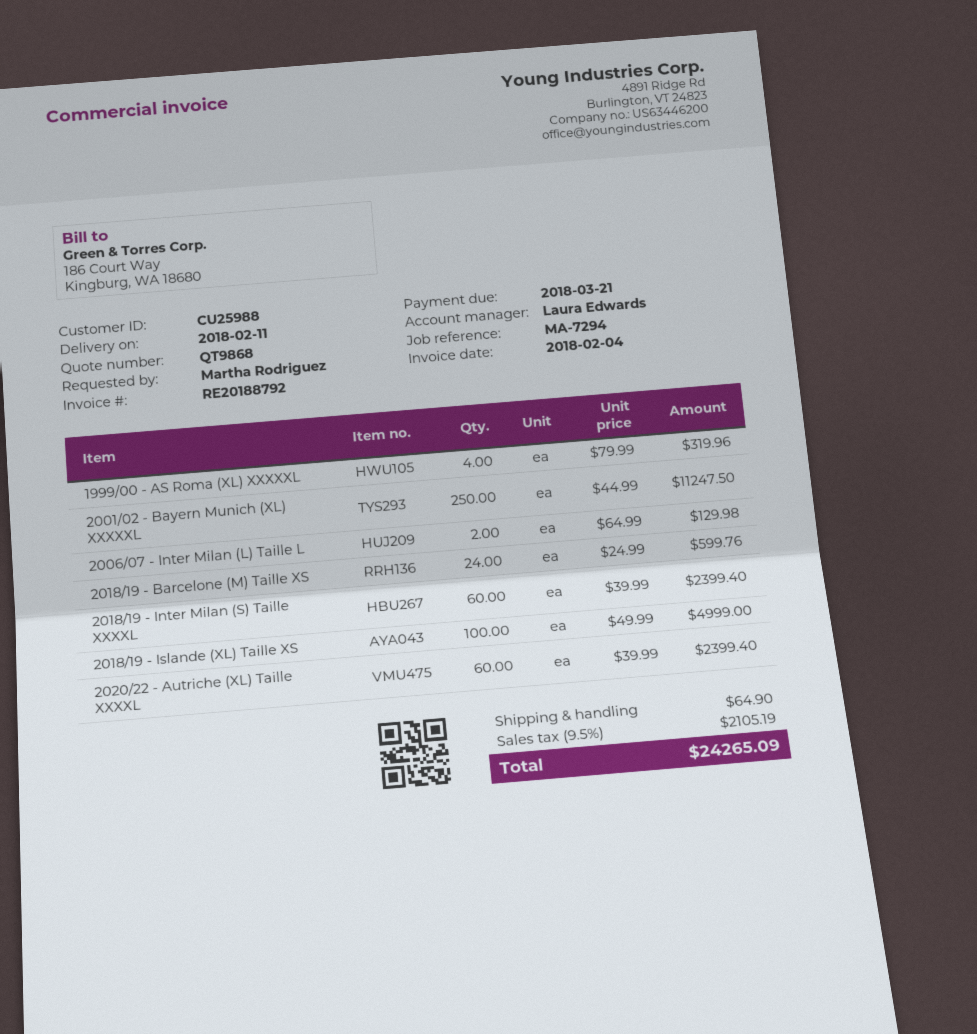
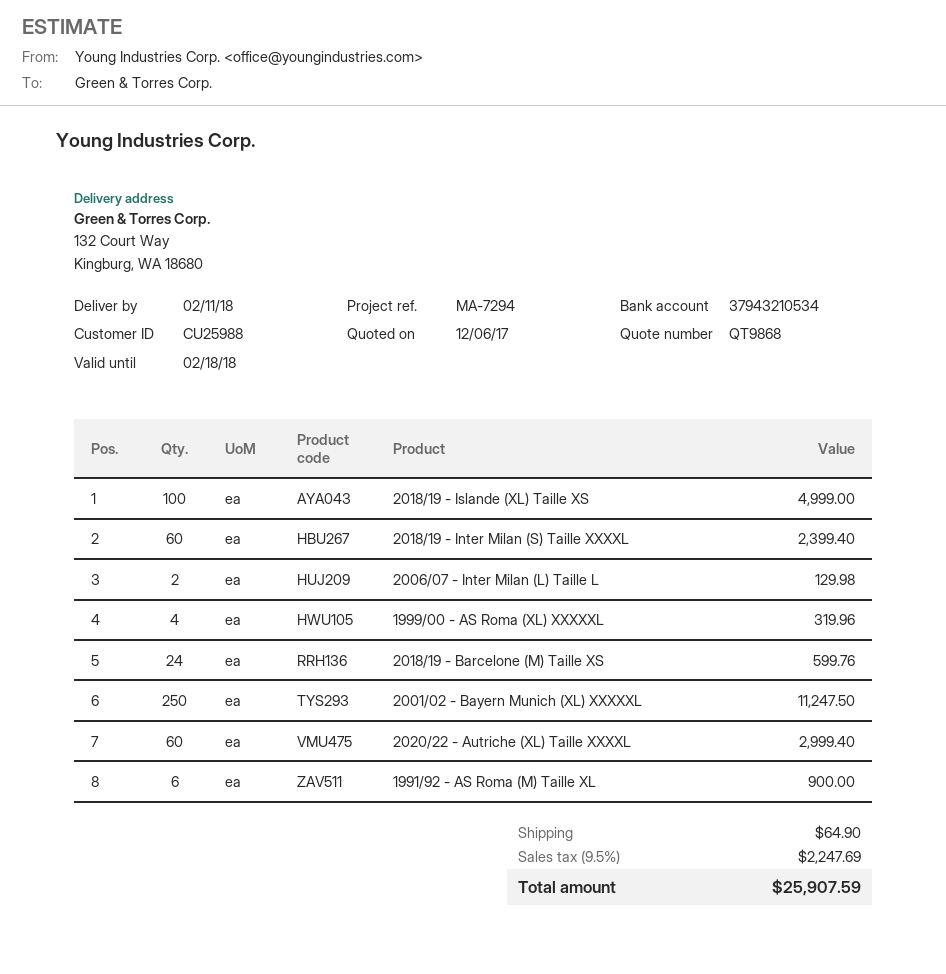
2020/22 - Autriche (XL) Taille XXXXL: 60 for 2399.40 -> 60 for 2999.40
1991/92 - AS Roma (M) Taille XL: none -> 6 for 900.00
tax: 9.5% = 2105.19 -> 9.5% = 2247.69
total: 24265.09 -> 25907.59

